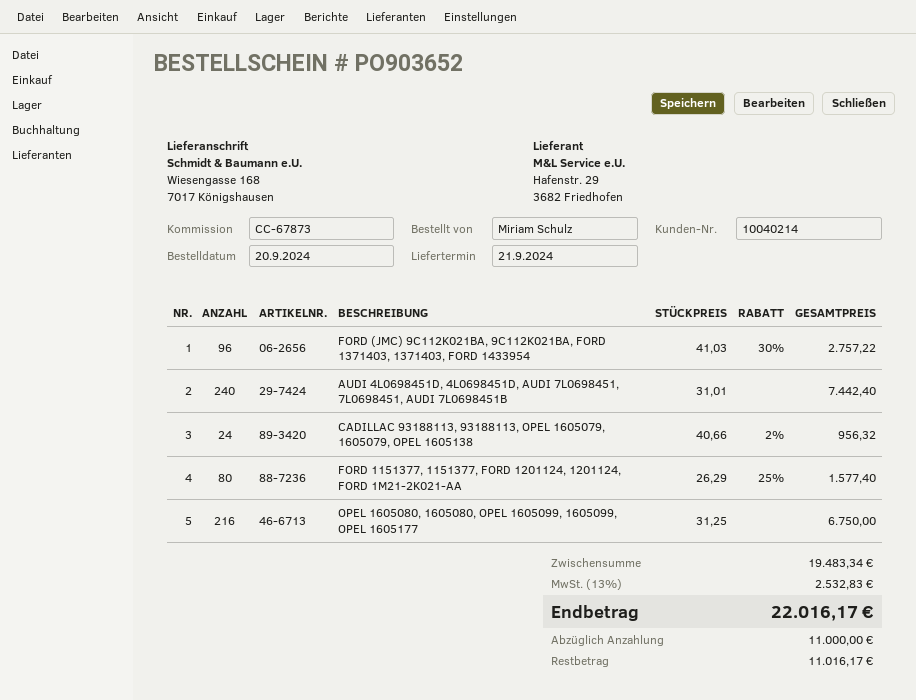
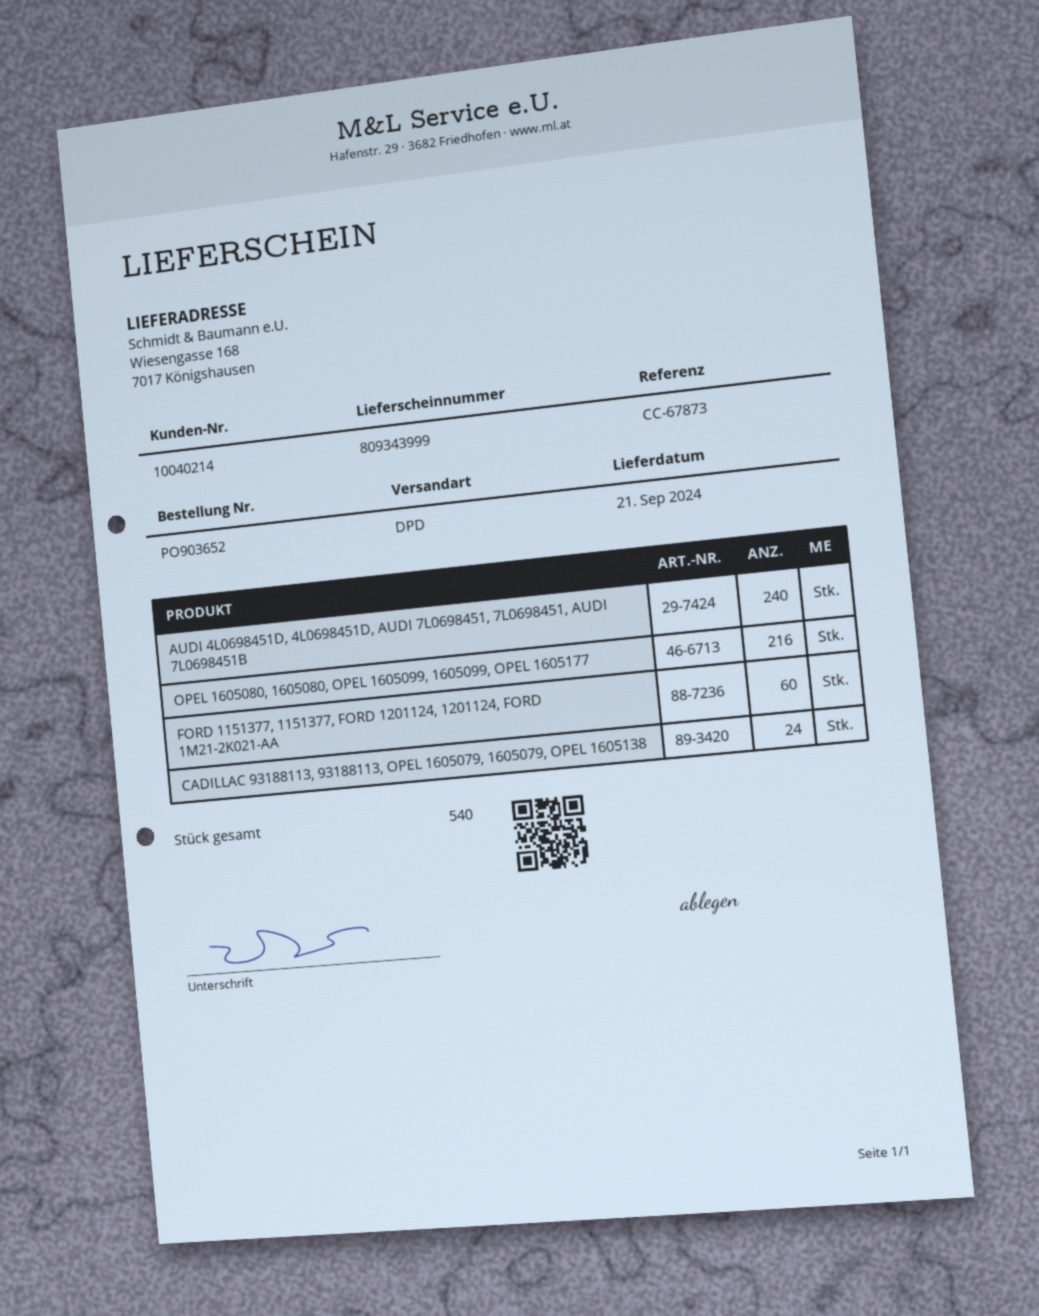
FORD (JMC) 9C112K021BA, 9C112K021BA, FORD 1371403, 1371403, FORD 1433954: 96 -> none
FORD 1151377, 1151377, FORD 1201124, 1201124, FORD 1M21-2K021-AA: 80 -> 60

